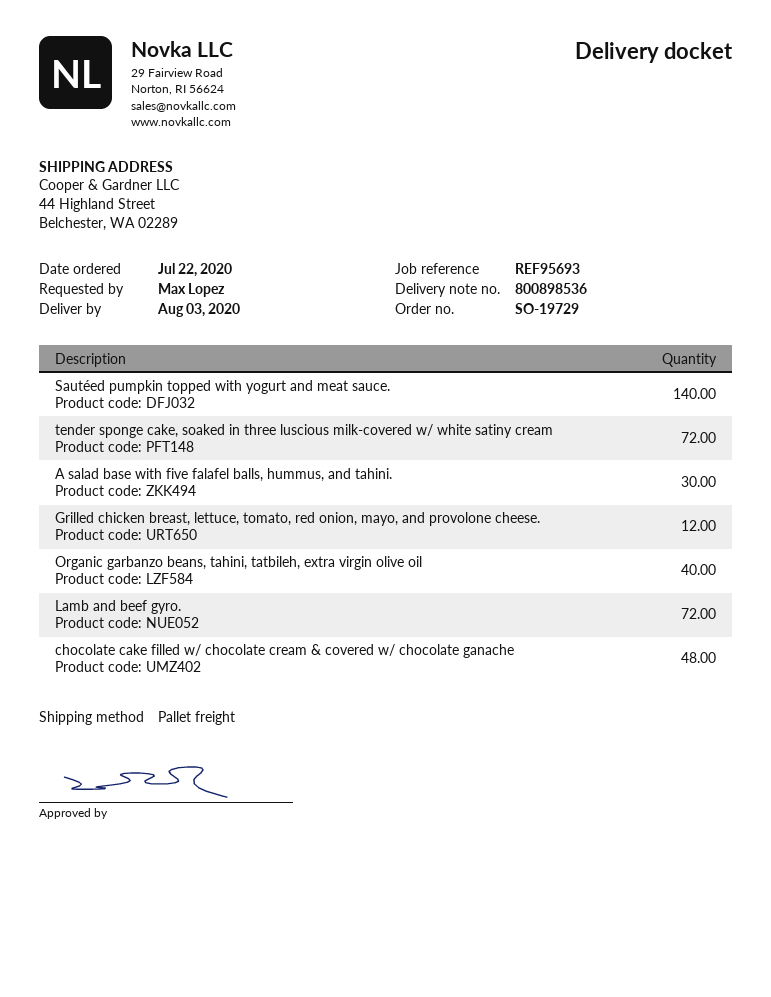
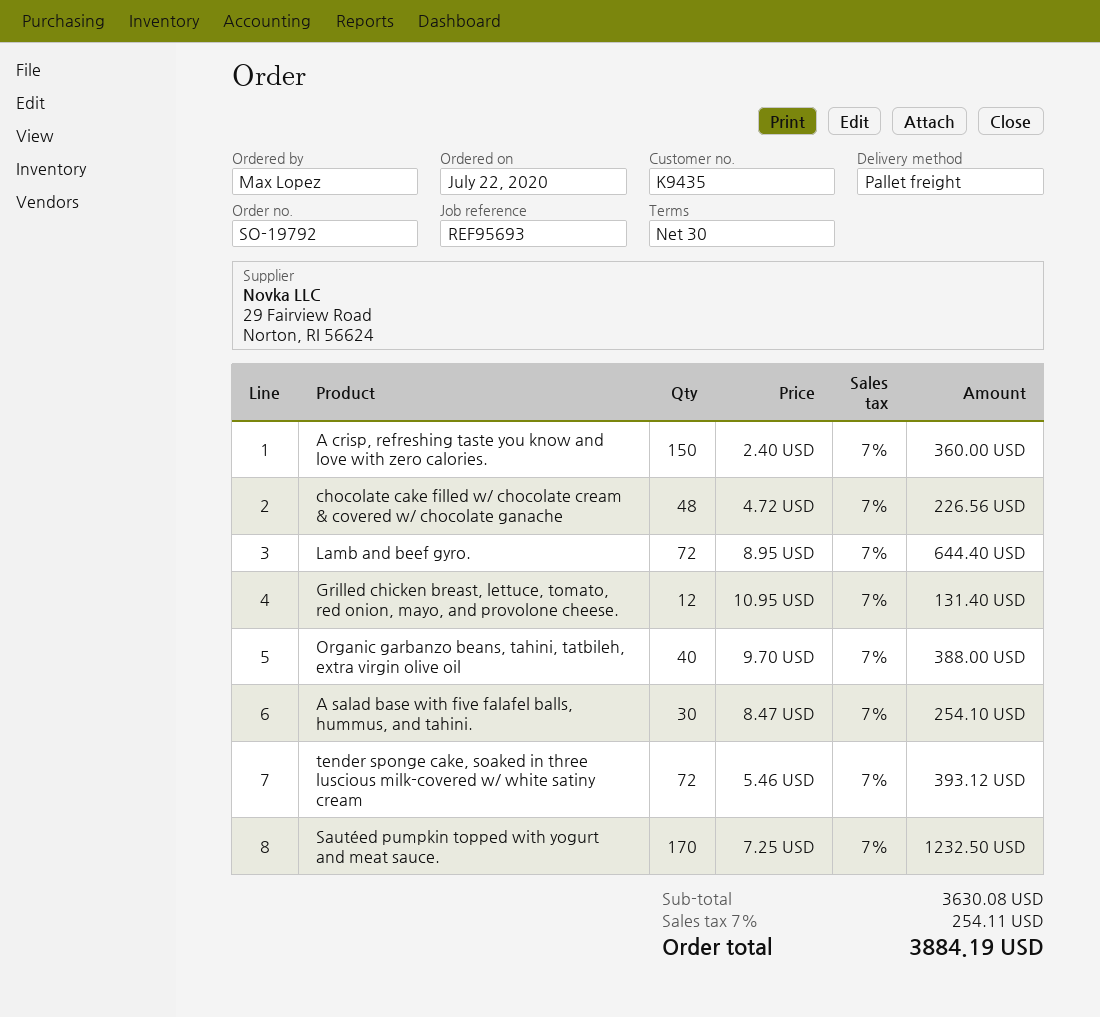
order number: SO-19729 -> SO-19792
Sautéed pumpkin topped with yogurt and meat sauce.: 140 -> 170
A crisp, refreshing taste you know and love with zero calories.: none -> 150

